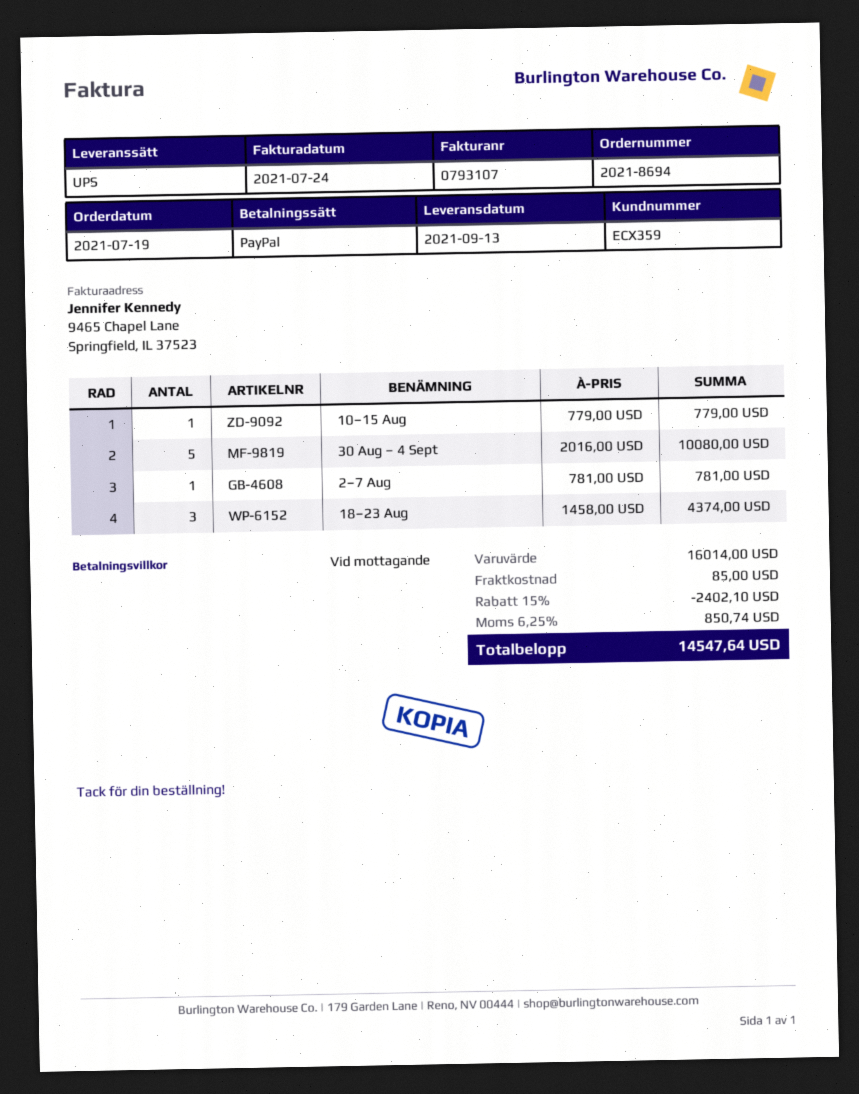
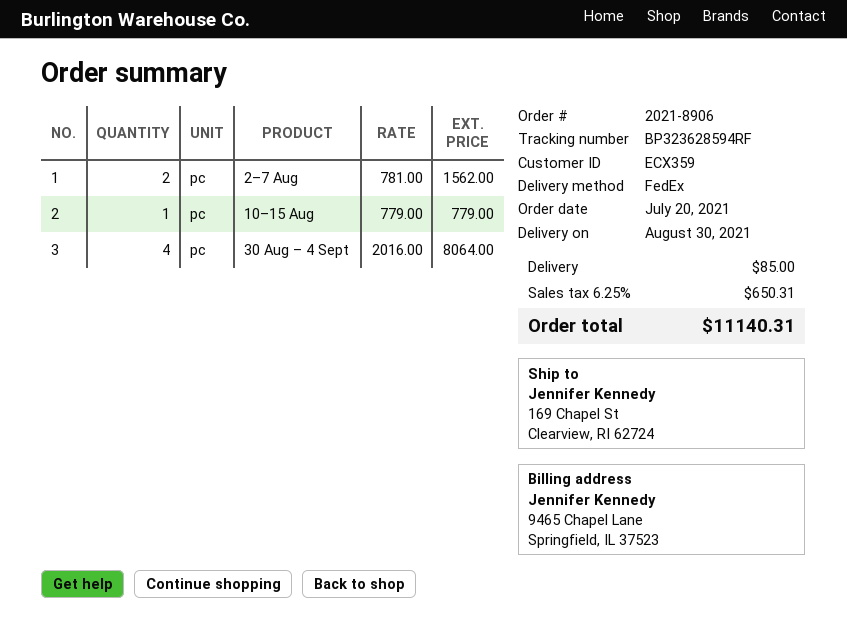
order number: 2021-8694 -> 2021-8906
order date: 2021-07-19 -> 2021-07-20
delivery date: 2021-09-13 -> 2021-08-30
shipping method: UPS -> FedEx
30 Aug – 4 Sept: 5 x 2016.00 = 10080.00 -> 4 x 2016.00 = 8064.00
2–7 Aug: 1 x 781.00 = 781.00 -> 2 x 781.00 = 1562.00
18–23 Aug: 3 x 1458.00 = 4374.00 -> none
discount: 15% = 2402.10 -> none
tax: 6.25% = 850.74 -> 6.25% = 650.31
total: 14547.64 -> 11140.31

